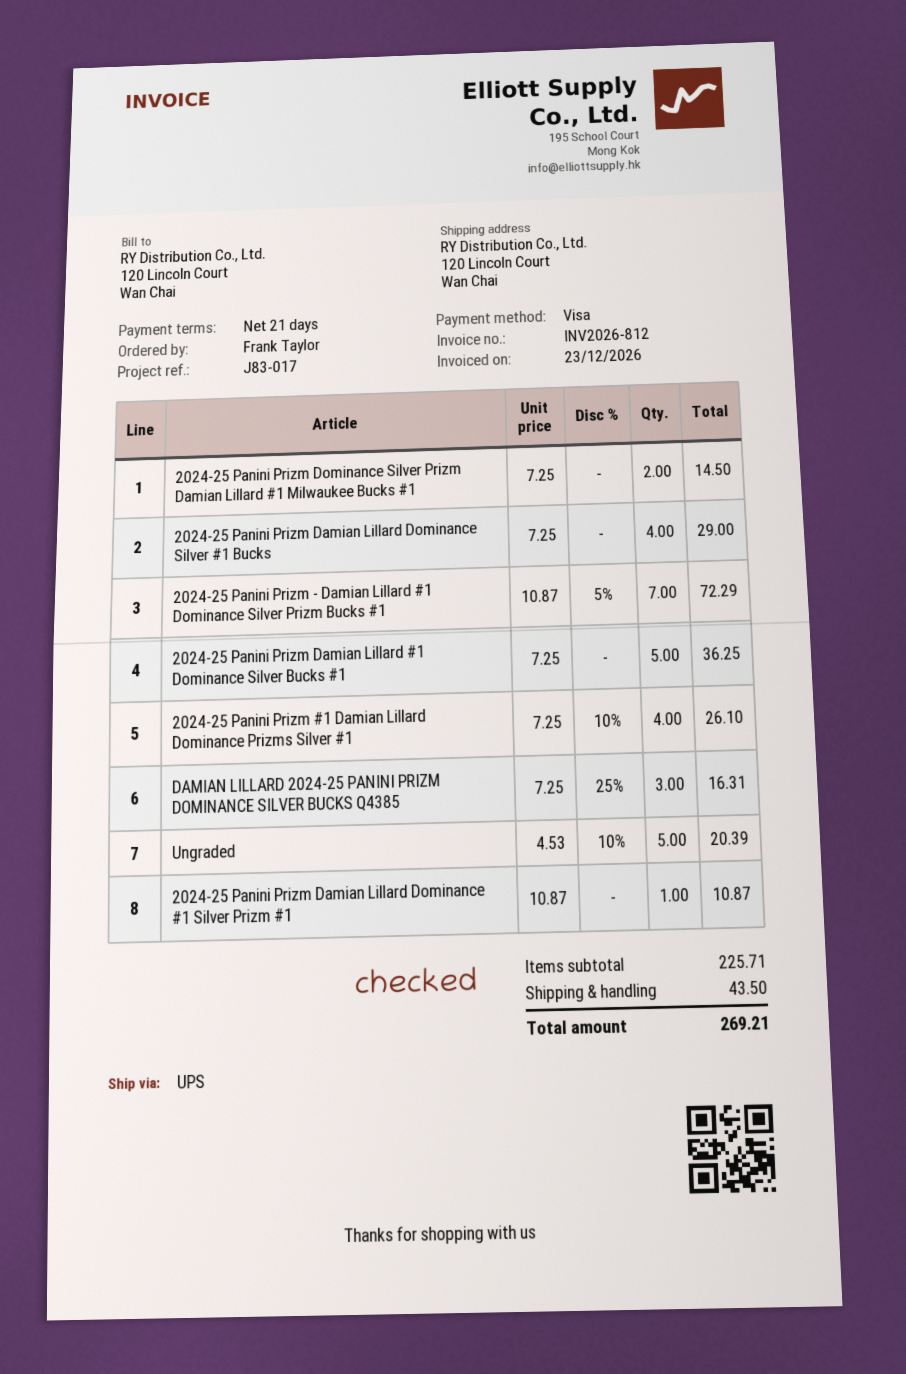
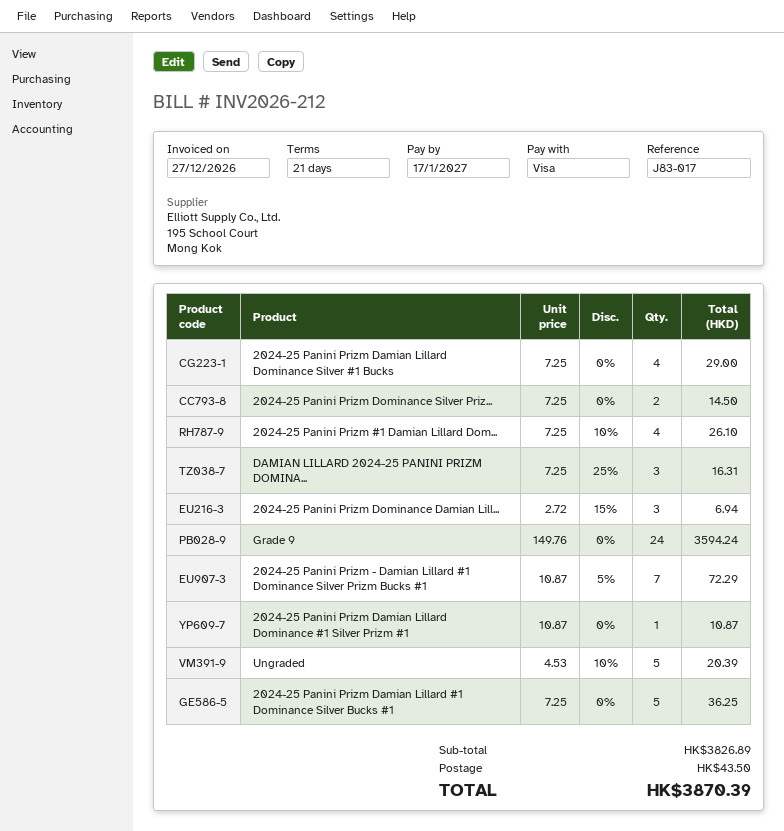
invoice number: INV2026-812 -> INV2026-212
invoice date: 2026-12-23 -> 2026-12-27
2024-25 Panini Prizm Dominance Damian Lill...: none -> 3 x 2.72 - 15% = 6.94
Grade 9: none -> 24 x 149.76 = 3594.24
subtotal: 225.71 -> 3826.89
total: 269.21 -> 3870.39

